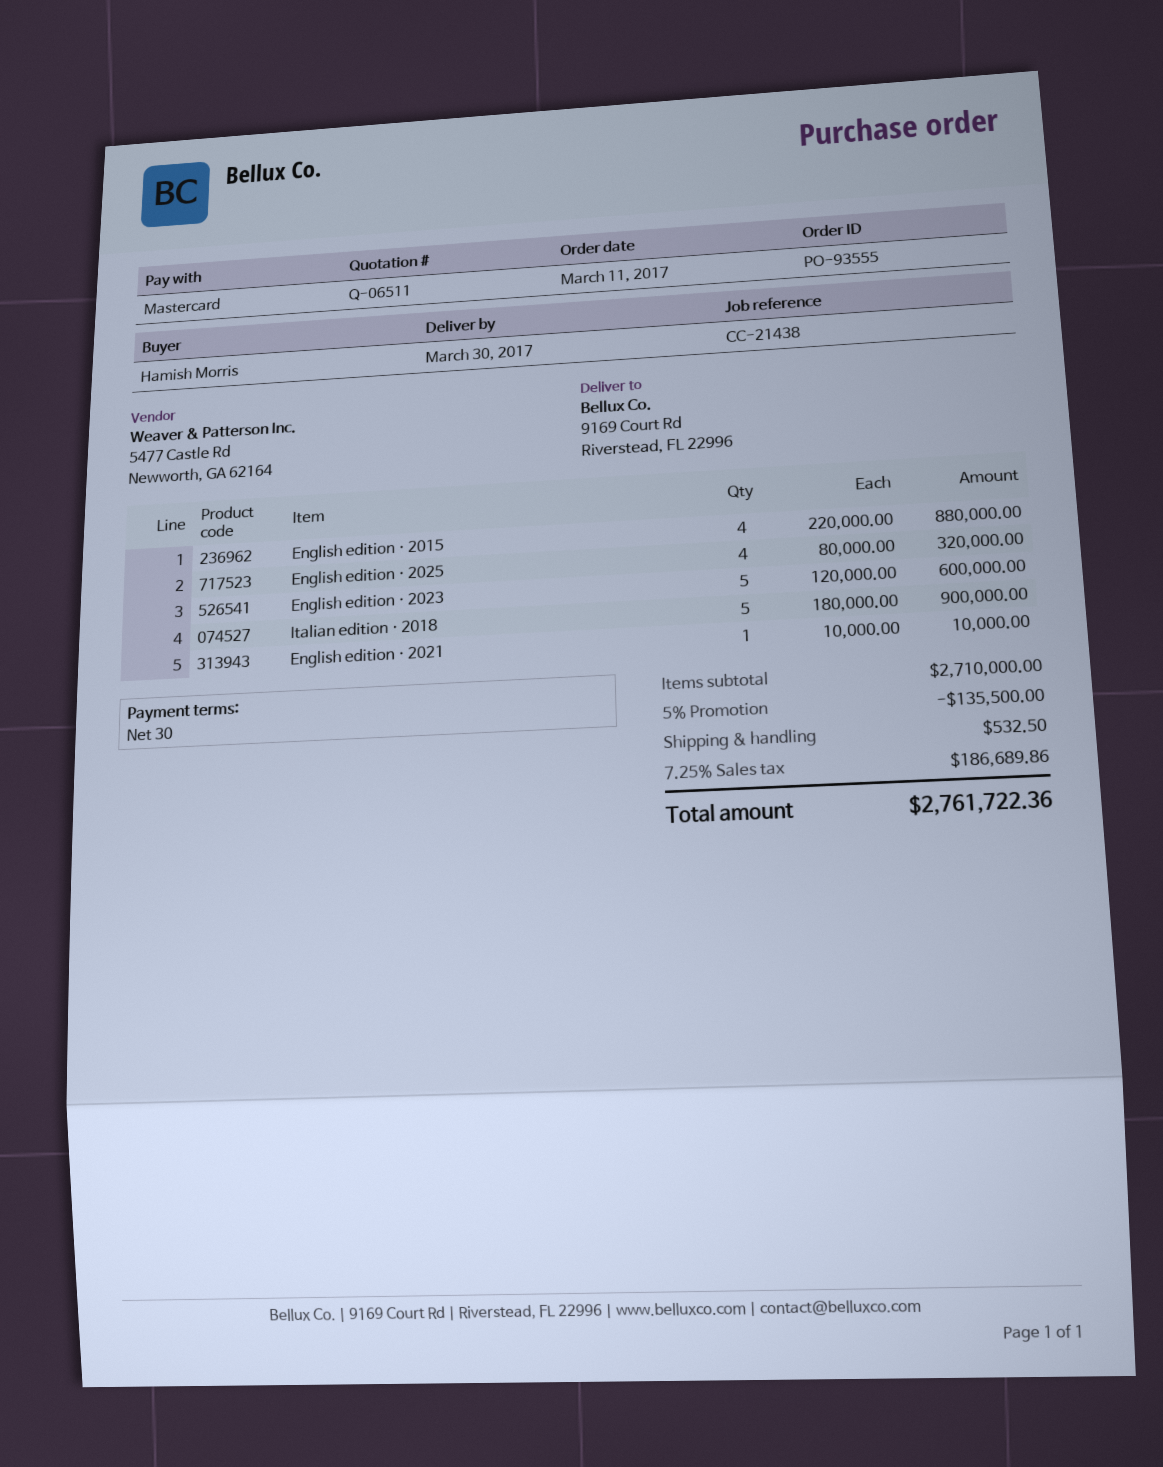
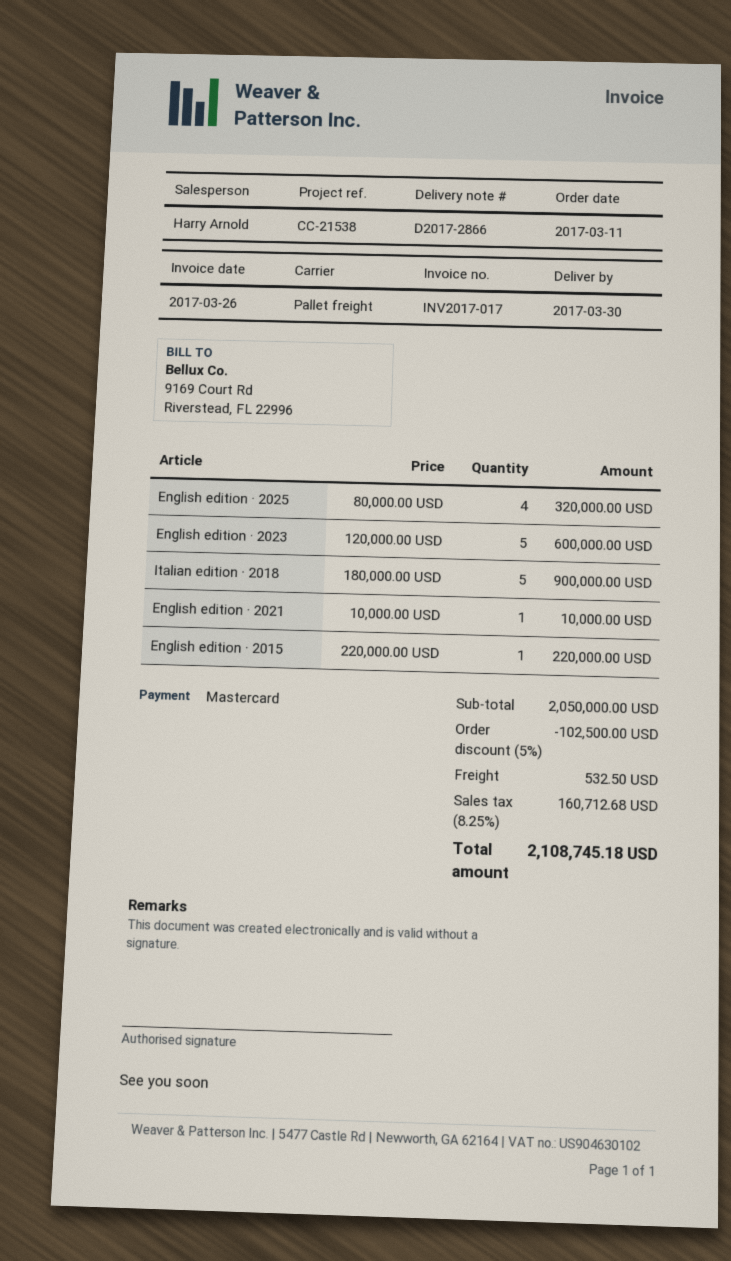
reference: CC-21438 -> CC-21538
English edition · 2015: 4 x 220000.00 = 880000.00 -> 1 x 220000.00 = 220000.00
subtotal: 2710000.00 -> 2050000.00
discount: 5% = 135500.00 -> 5% = 102500.00
tax: 7.25% = 186689.86 -> 8.25% = 160712.68
total: 2761722.36 -> 2108745.18

